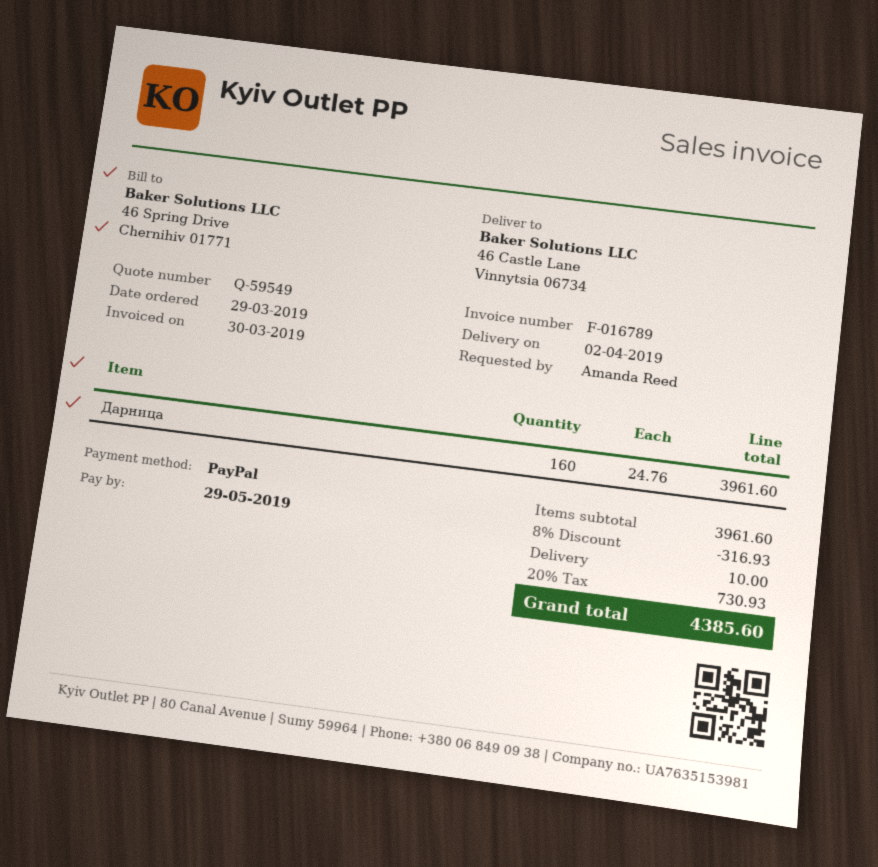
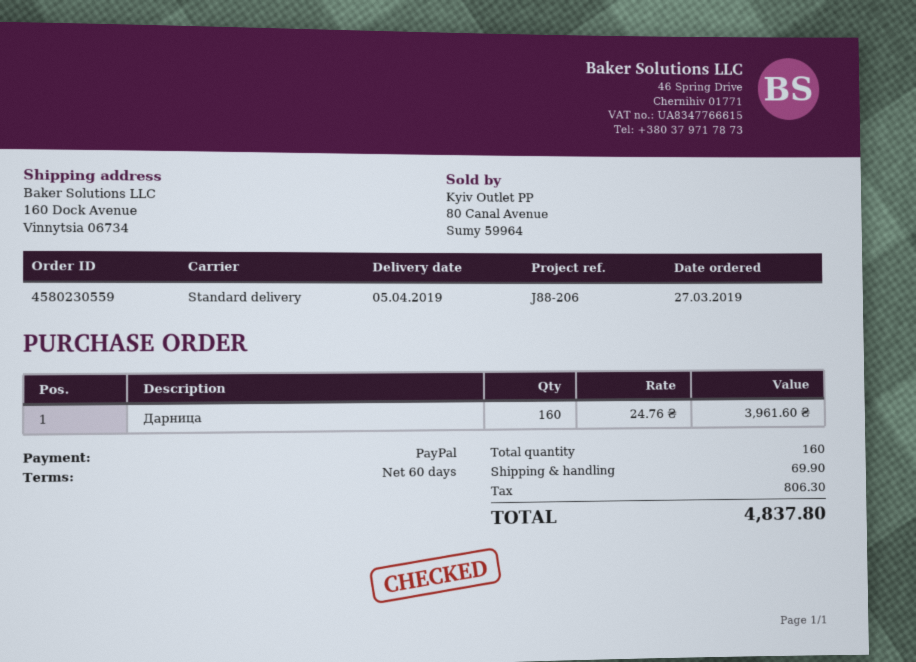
order date: 2019-03-29 -> 2019-03-27
delivery date: 2019-04-02 -> 2019-04-05
ship to: 46 Castle Lane, Vinnytsia 06734 -> 160 Dock Avenue, Vinnytsia 06734
discount: 8% = 316.93 -> none
shipping: 10.00 -> 69.90
tax: 730.93 -> 806.30
total: 4385.60 -> 4837.80

